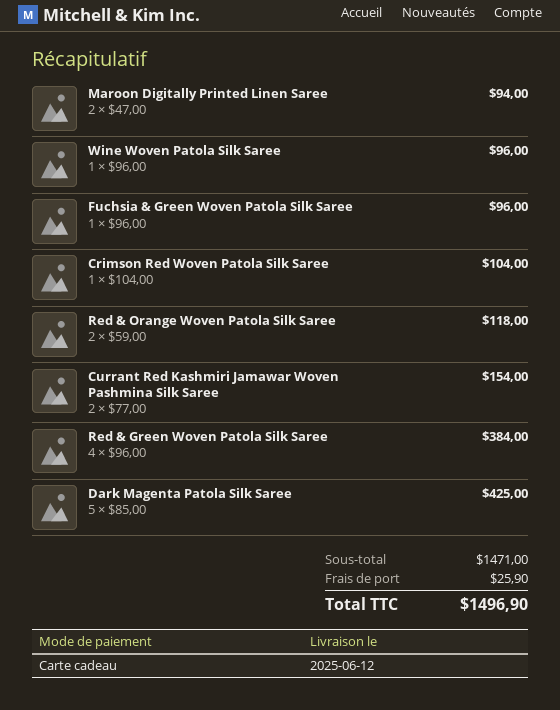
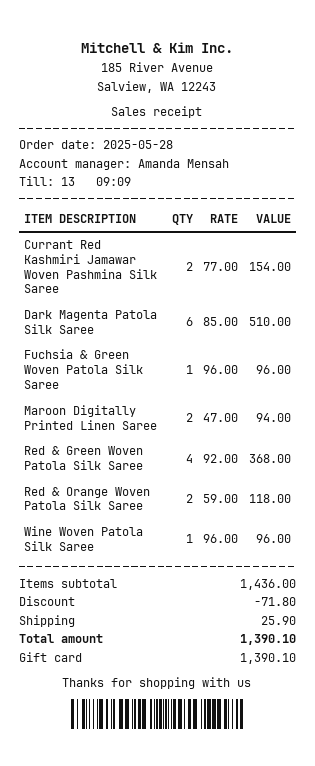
Crimson Red Woven Patola Silk Saree: 1 x 104.00 = 104.00 -> none
Red & Green Woven Patola Silk Saree: 4 x 96.00 = 384.00 -> 4 x 92.00 = 368.00
Dark Magenta Patola Silk Saree: 5 x 85.00 = 425.00 -> 6 x 85.00 = 510.00
subtotal: 1471.00 -> 1436.00
discount: none -> 71.80
total: 1496.90 -> 1390.10

